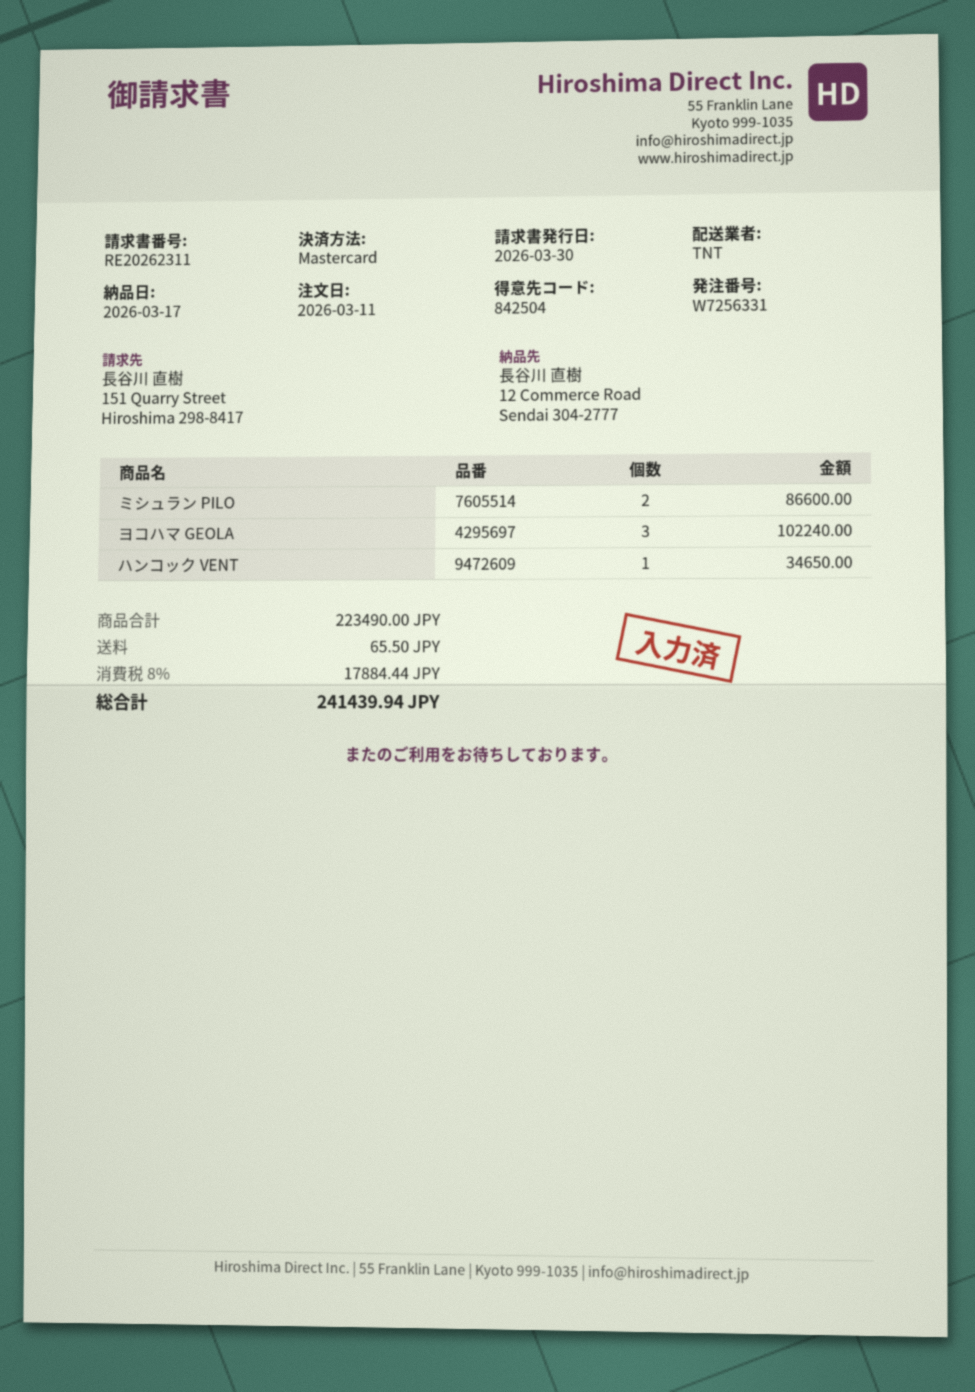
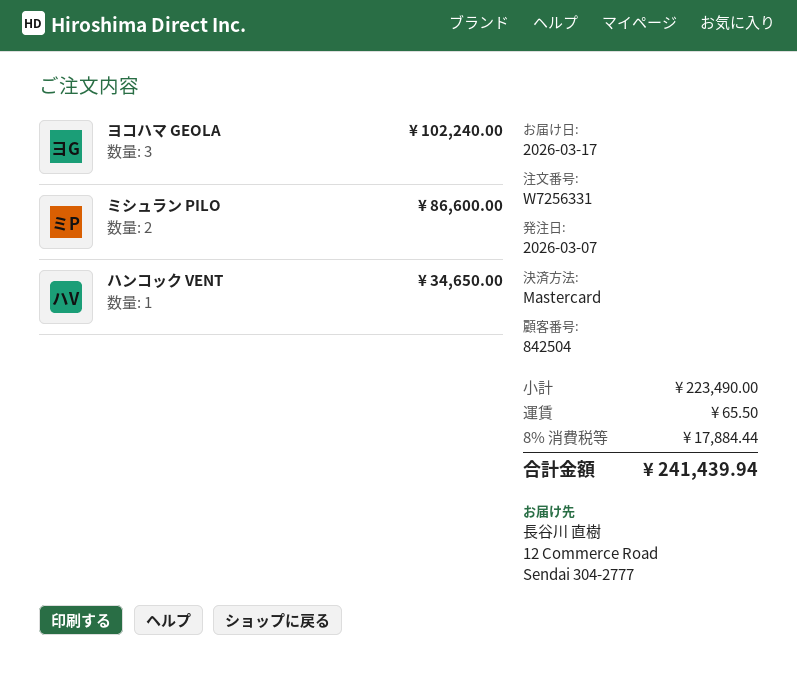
order date: 2026-03-11 -> 2026-03-07

